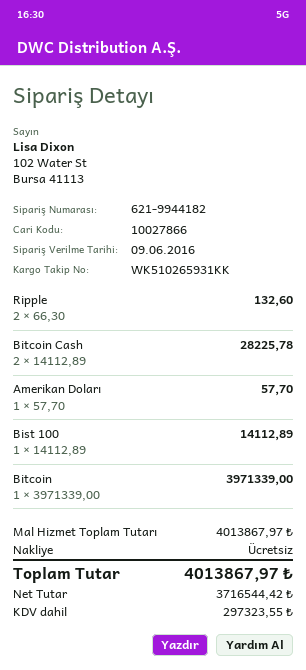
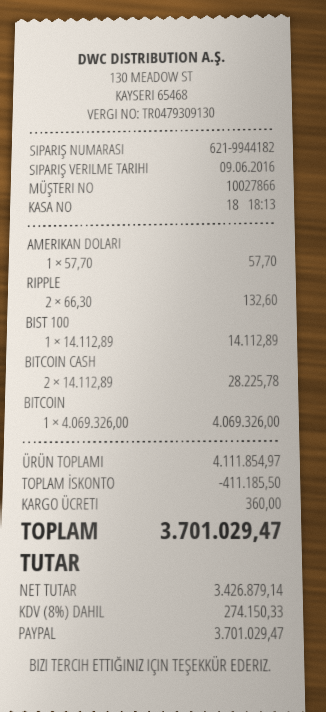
Bitcoin: 1 x 3971339.00 = 3971339.00 -> 1 x 4069326.00 = 4069326.00
subtotal: 4013867.97 -> 4111854.97
discount: none -> 411185.50
shipping: 0.00 -> 360.00
net: 3716544.42 -> 3426879.14
tax: 297323.55 -> 274150.33
total: 4013867.97 -> 3701029.47

